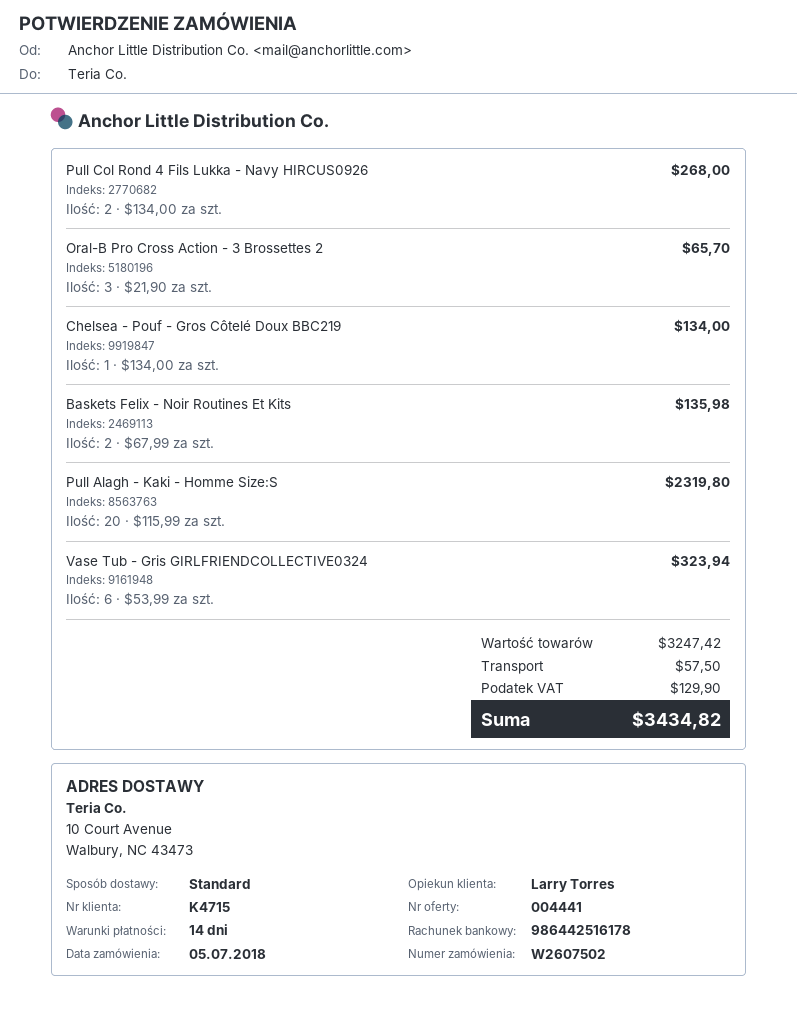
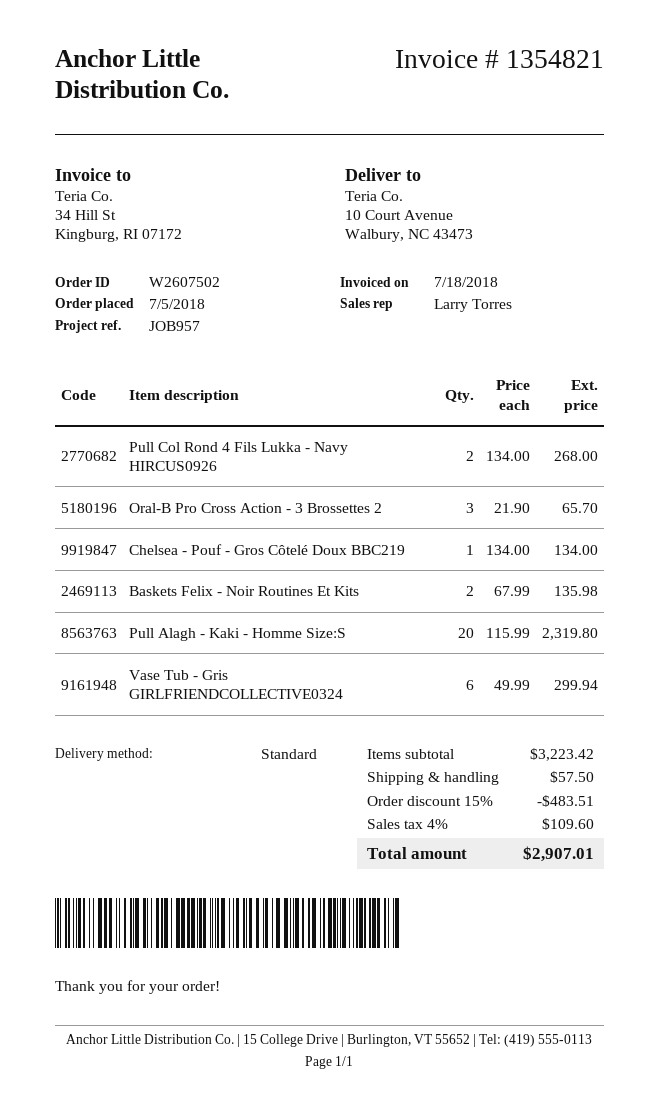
Vase Tub - Gris GIRLFRIENDCOLLECTIVE0324: 6 x 53.99 = 323.94 -> 6 x 49.99 = 299.94
subtotal: 3247.42 -> 3223.42
discount: none -> 15% = 483.51
tax: 129.90 -> 109.60
total: 3434.82 -> 2907.01

